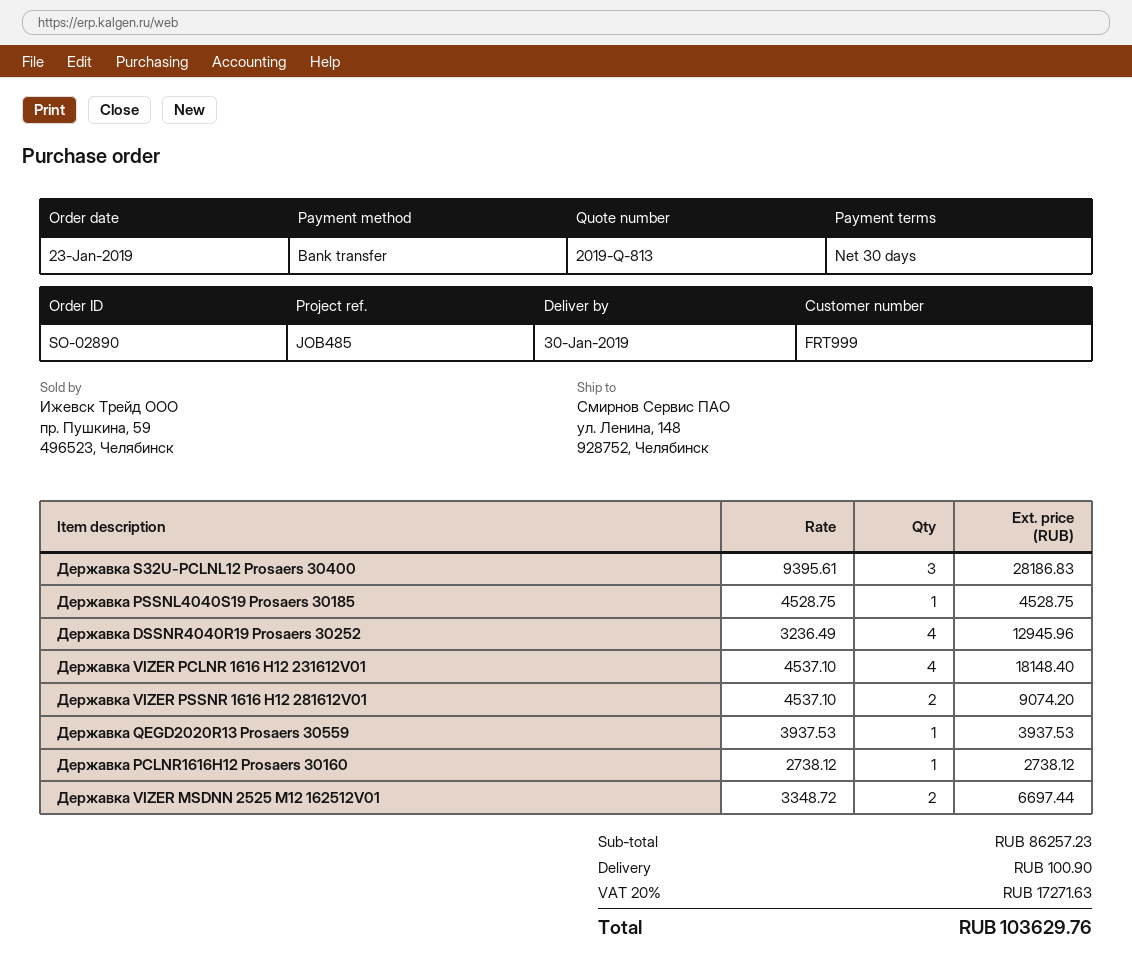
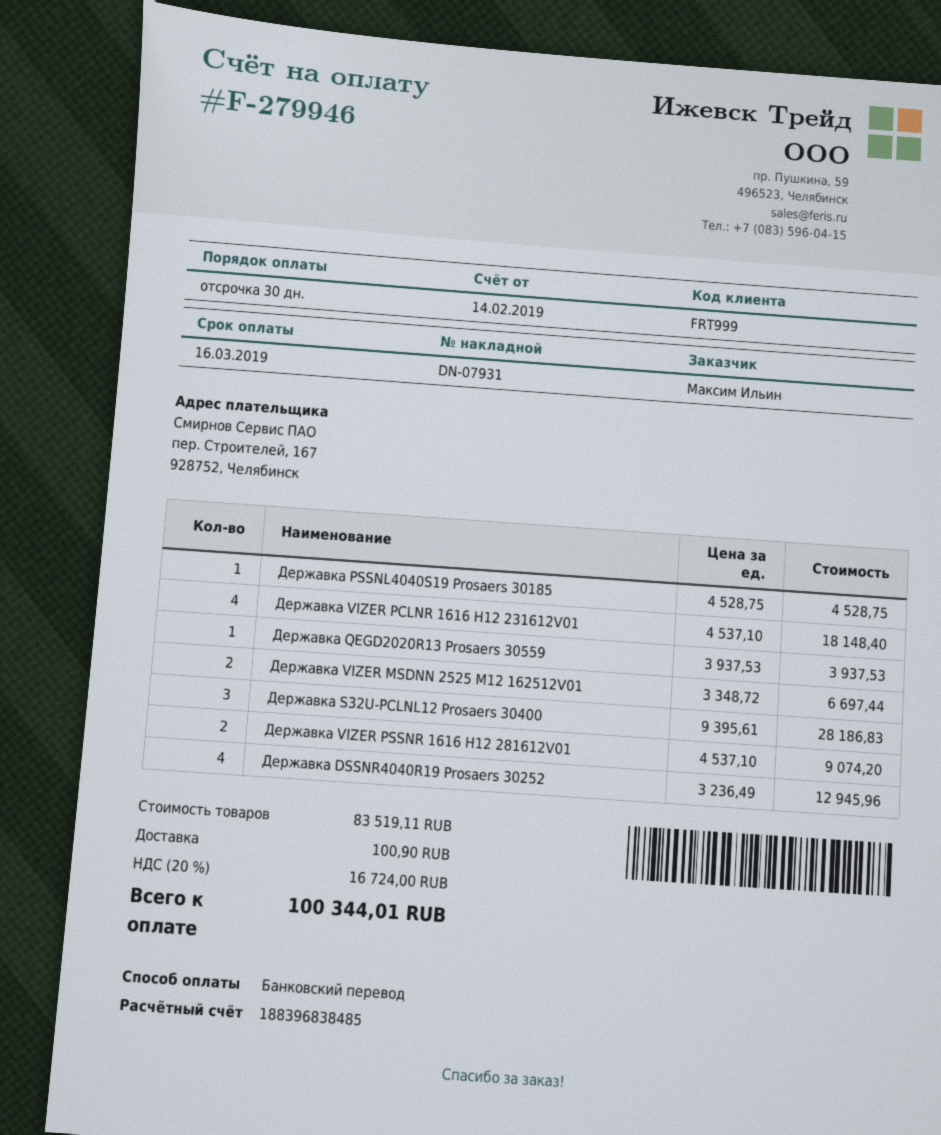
Державка PCLNR1616H12 Prosaers 30160: 1 x 2738.12 = 2738.12 -> none
subtotal: 86257.23 -> 83519.11
tax: 20% = 17271.63 -> 20% = 16724.00
total: 103629.76 -> 100344.01

